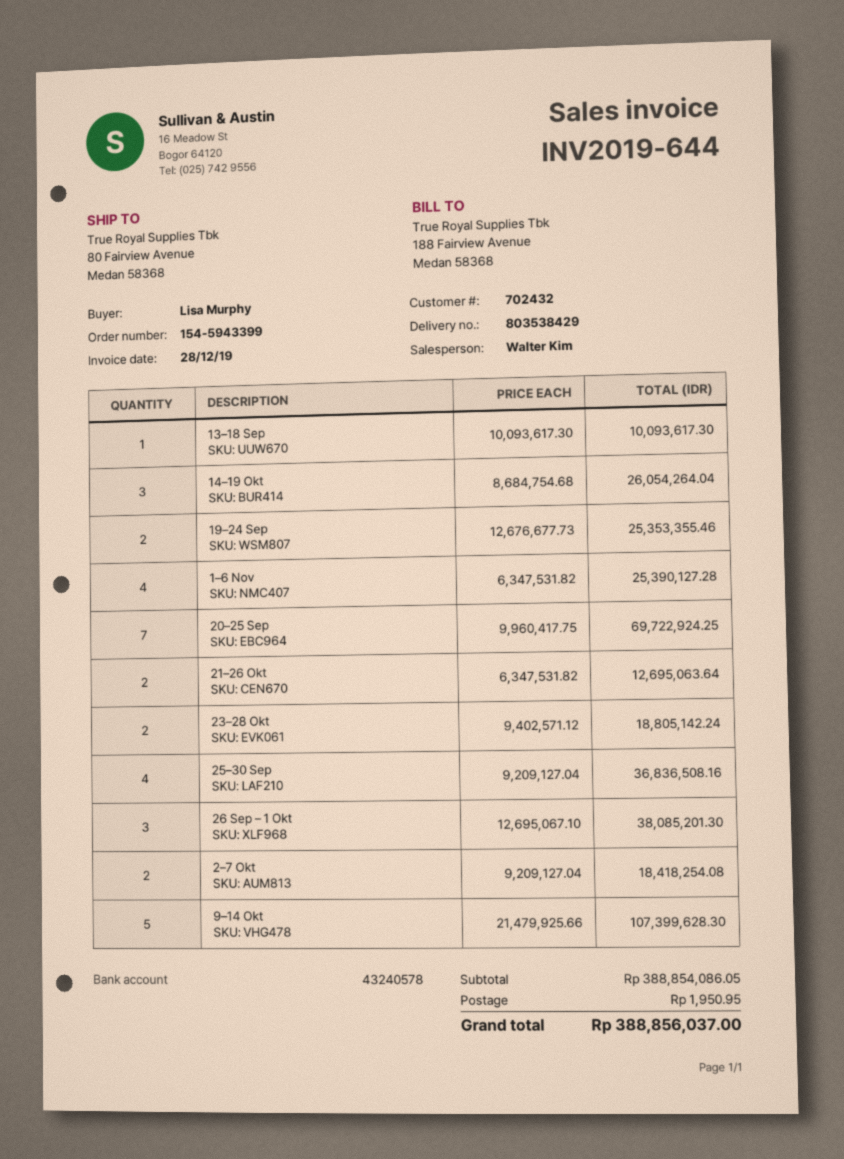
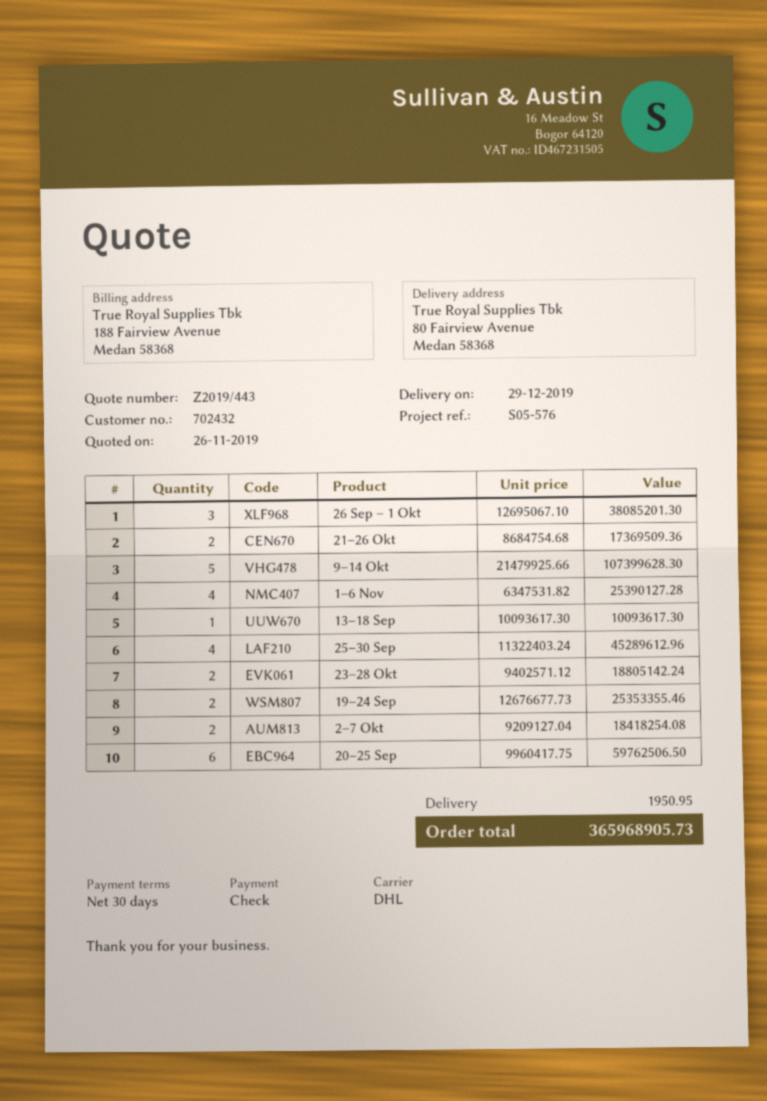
14–19 Okt: 3 x 8684754.68 = 26054264.04 -> none
20–25 Sep: 7 x 9960417.75 = 69722924.25 -> 6 x 9960417.75 = 59762506.50
21–26 Okt: 2 x 6347531.82 = 12695063.64 -> 2 x 8684754.68 = 17369509.36
25–30 Sep: 4 x 9209127.04 = 36836508.16 -> 4 x 11322403.24 = 45289612.96
total: 388856037.00 -> 365968905.73

